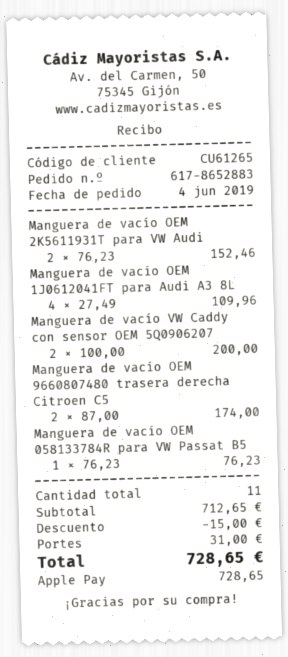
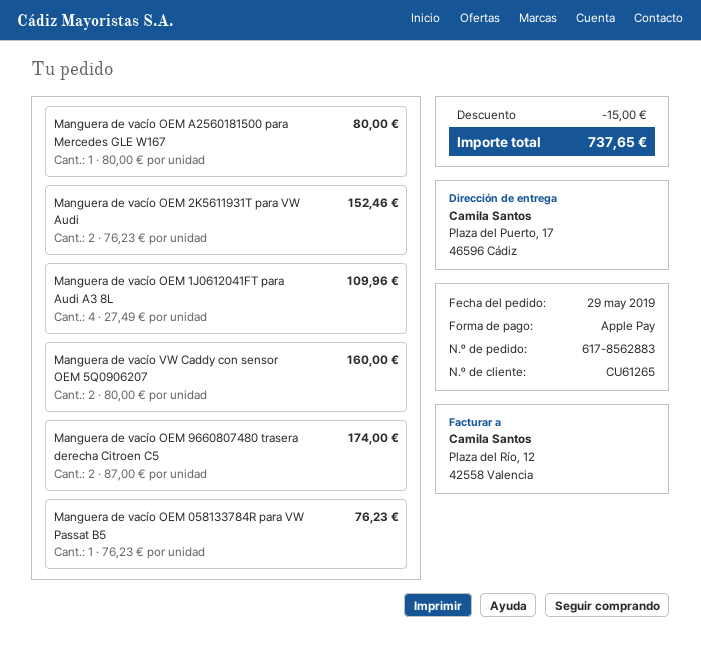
order number: 617-8652883 -> 617-8562883
order date: 2019-06-04 -> 2019-05-29
Manguera de vacío VW Caddy con sensor OEM 5Q0906207: 2 x 100.00 = 200.00 -> 2 x 80.00 = 160.00
Manguera de vacío OEM A2560181500 para Mercedes GLE W167: none -> 1 x 80.00 = 80.00
shipping: 31.00 -> none
total: 728.65 -> 737.65

